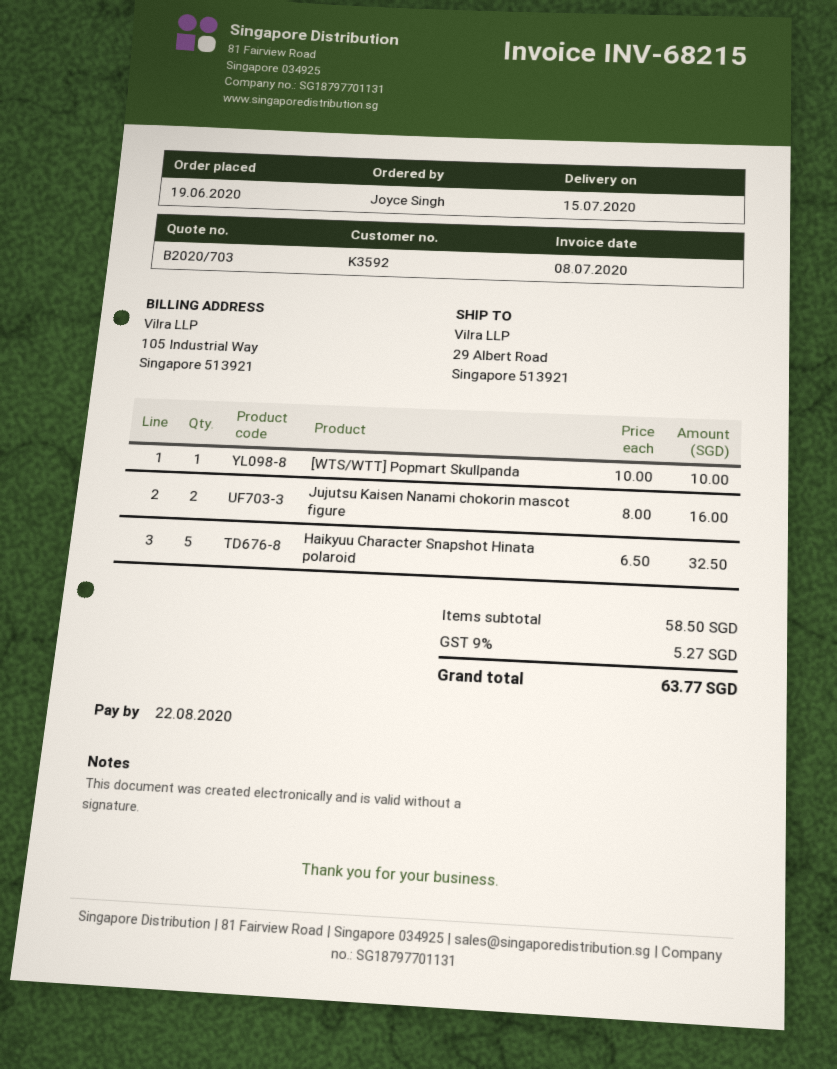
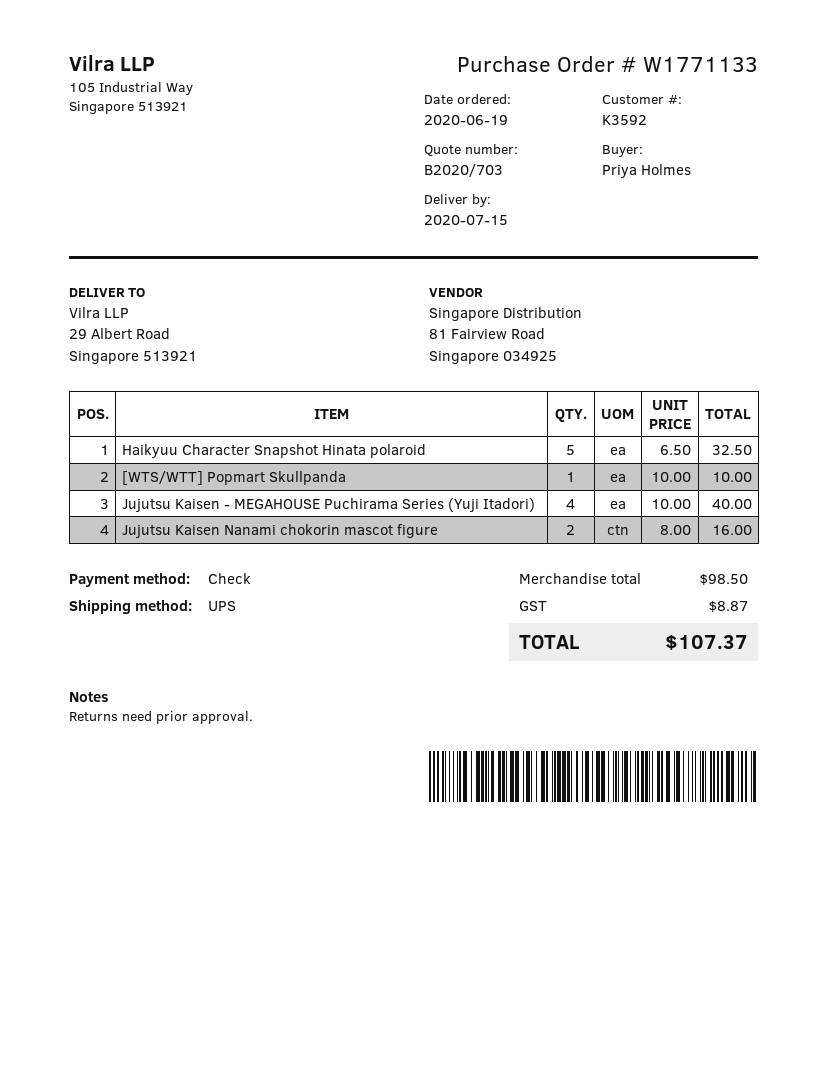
ordered by: Joyce Singh -> Priya Holmes
Jujutsu Kaisen - MEGAHOUSE Puchirama Series (Yuji Itadori): none -> 4 x 10.00 = 40.00
subtotal: 58.50 -> 98.50
tax: 5.27 -> 8.87
total: 63.77 -> 107.37

